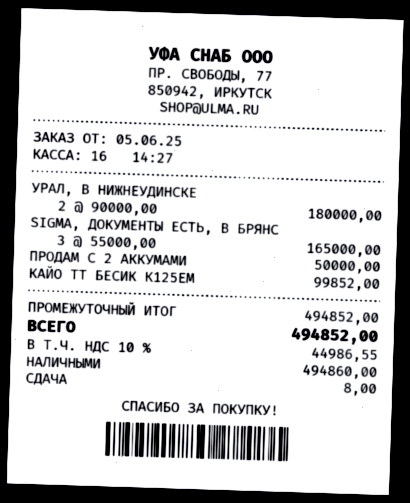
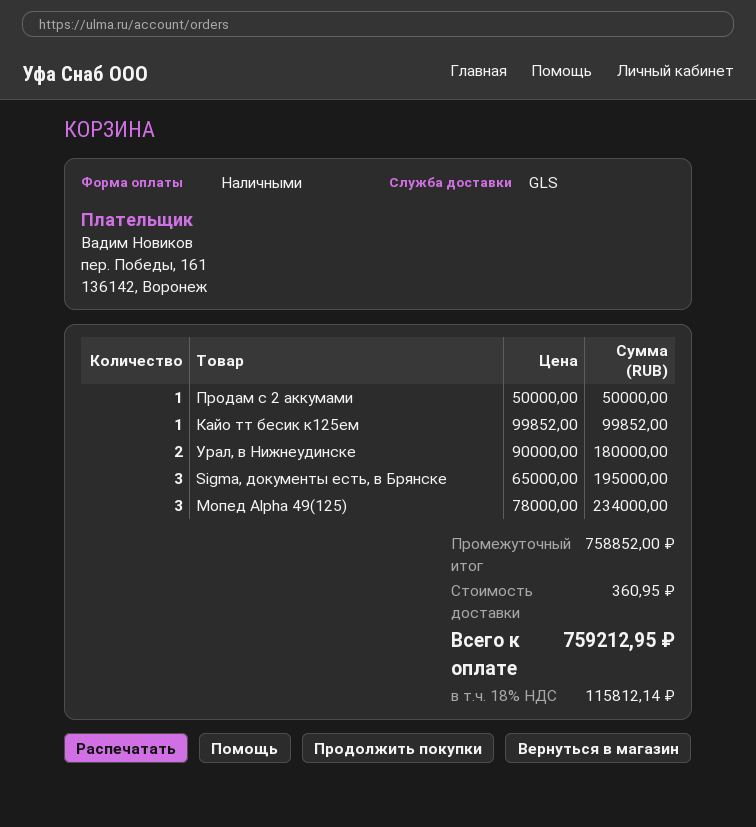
SIGMA, ДОКУМЕНТЫ ЕСТЬ, В БРЯНС: 3 x 55000.00 = 165000.00 -> 3 x 65000.00 = 195000.00
Мопед Alpha 49(125): none -> 3 x 78000.00 = 234000.00
subtotal: 494852.00 -> 758852.00
shipping: none -> 360.95
tax: 10% = 44986.55 -> 18% = 115812.14
total: 494852.00 -> 759212.95

